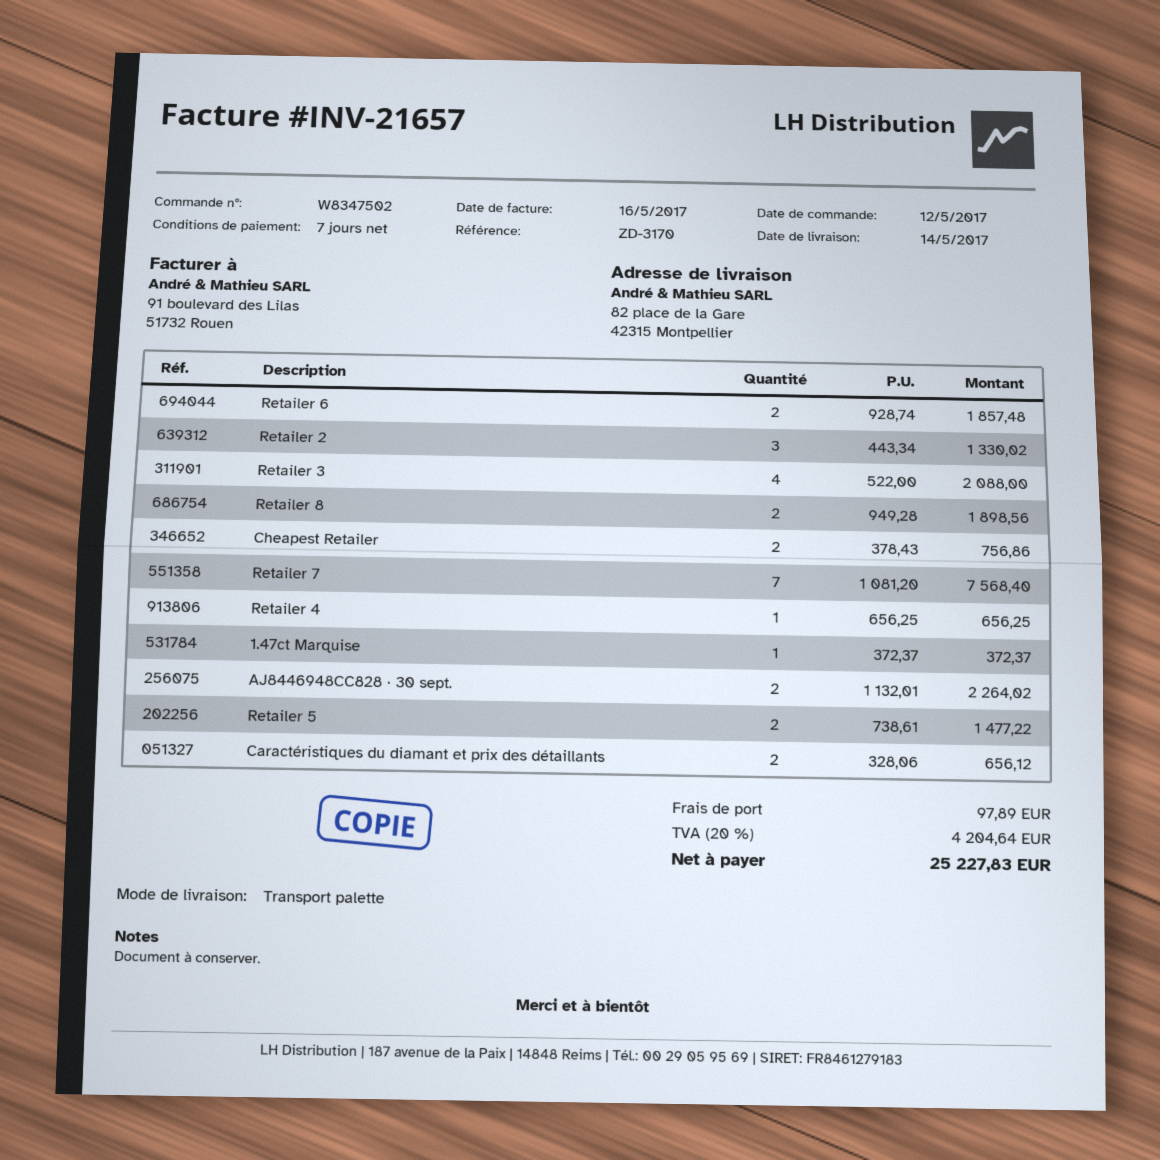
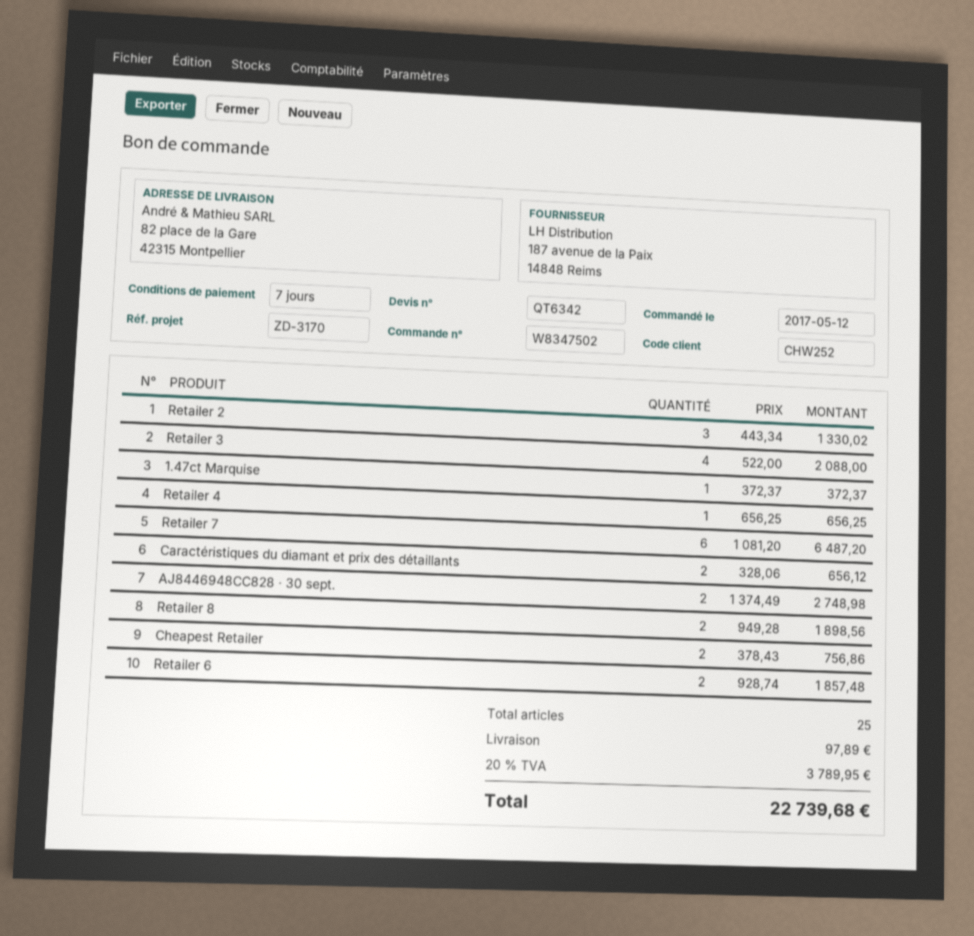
Retailer 7: 7 x 1081.20 = 7568.40 -> 6 x 1081.20 = 6487.20
AJ8446948CC828 · 30 sept.: 2 x 1132.01 = 2264.02 -> 2 x 1374.49 = 2748.98
Retailer 5: 2 x 738.61 = 1477.22 -> none
tax: 20% = 4204.64 -> 20% = 3789.95
total: 25227.83 -> 22739.68

